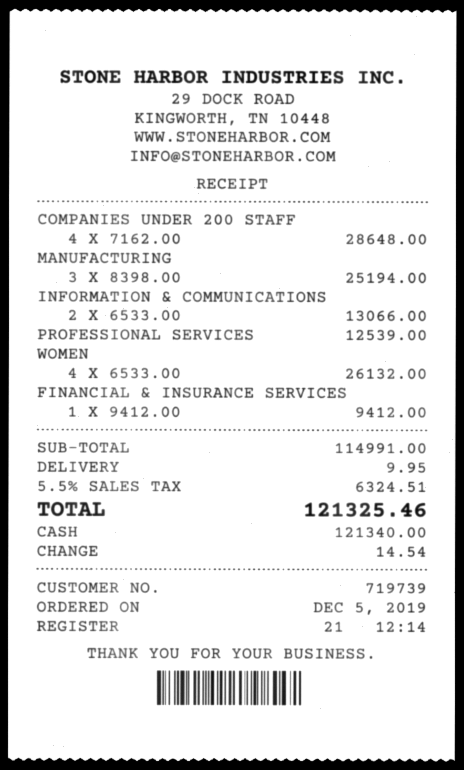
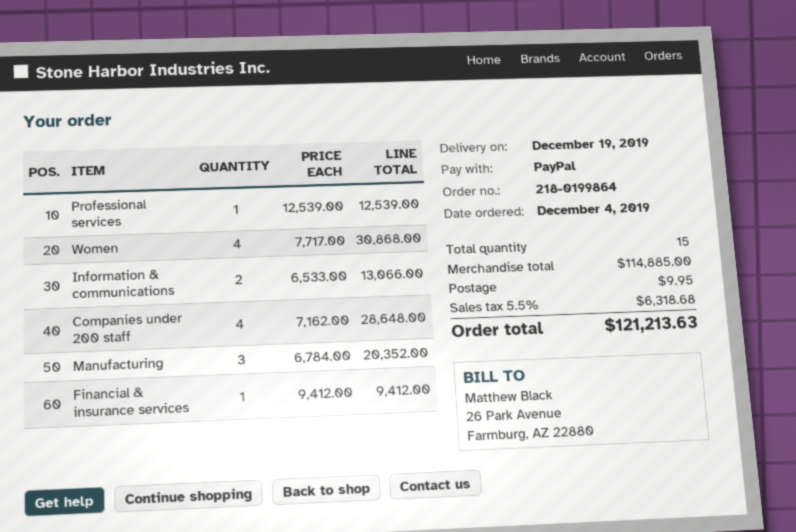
order date: 2019-12-05 -> 2019-12-04
payment method: cash -> PayPal
MANUFACTURING: 3 x 8398.00 = 25194.00 -> 3 x 6784.00 = 20352.00
WOMEN: 4 x 6533.00 = 26132.00 -> 4 x 7717.00 = 30868.00
subtotal: 114991.00 -> 114885.00
tax: 5.5% = 6324.51 -> 5.5% = 6318.68
total: 121325.46 -> 121213.63

